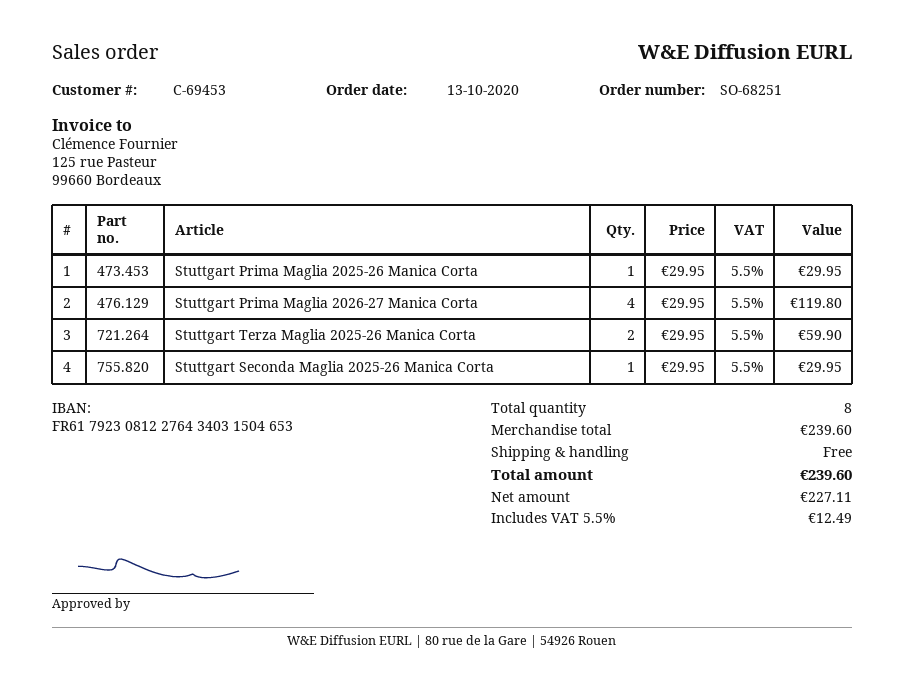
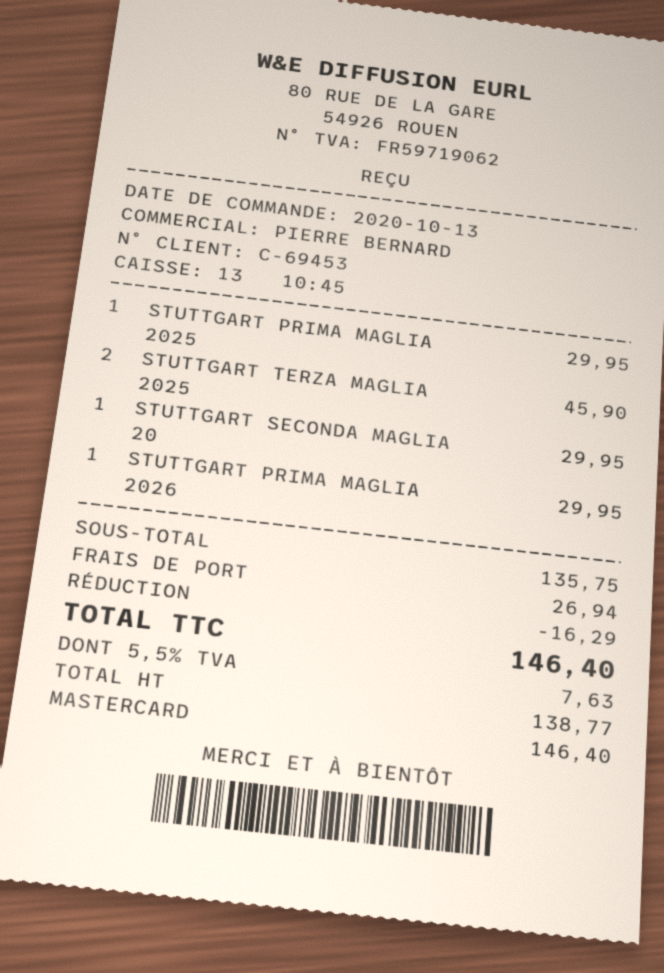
Stuttgart Prima Maglia 2026-27 Manica Corta: 4 for 119.80 -> 1 for 29.95
Stuttgart Terza Maglia 2025-26 Manica Corta: 2 for 59.90 -> 2 for 45.90
subtotal: 239.60 -> 135.75
discount: none -> 16.29
shipping: 0.00 -> 26.94
net: 227.11 -> 138.77
tax: 5.5% = 12.49 -> 5.5% = 7.63
total: 239.60 -> 146.40

